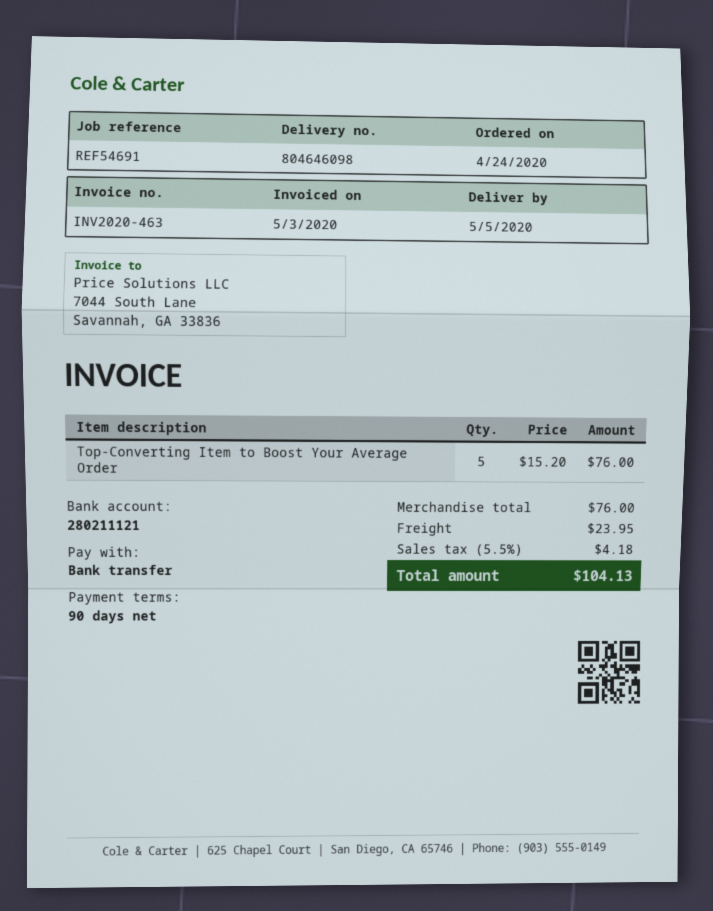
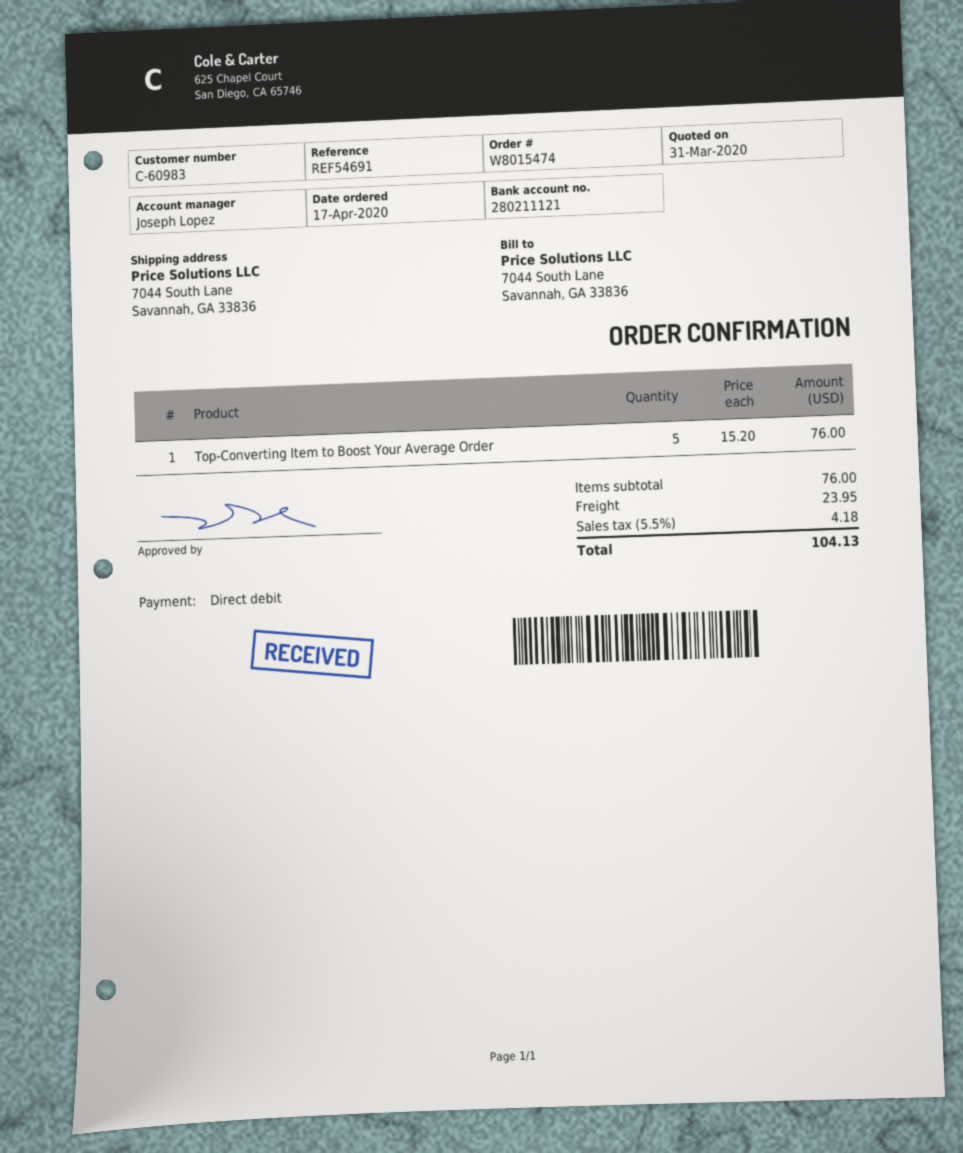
order date: 2020-04-24 -> 2020-04-17
payment method: bank transfer -> direct debit

